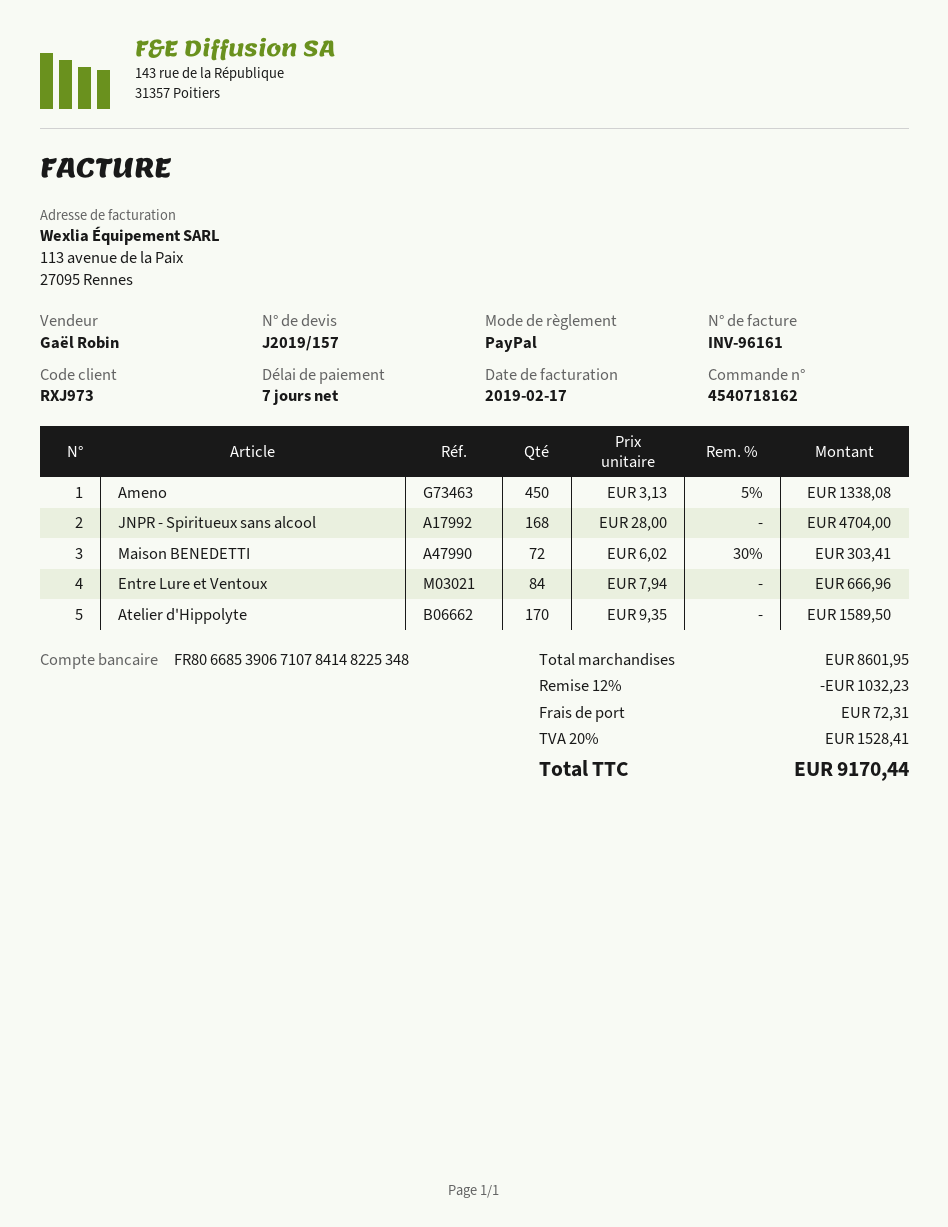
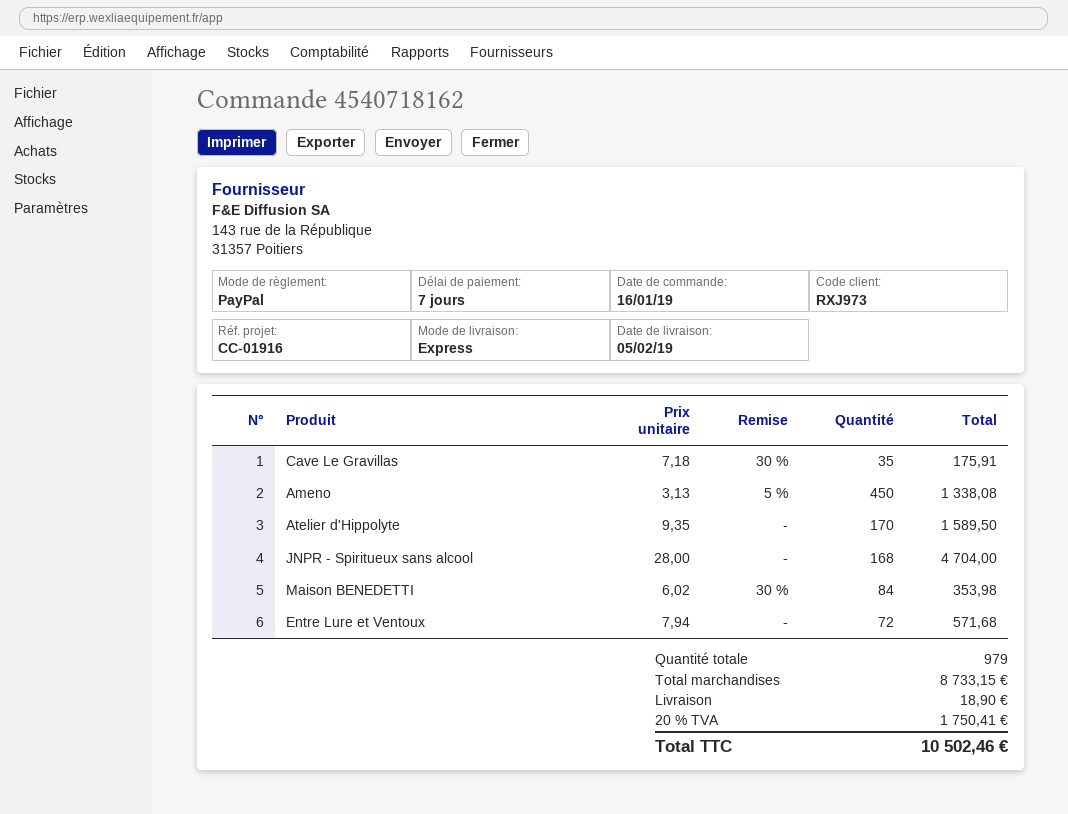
Maison BENEDETTI: 72 x 6.02 - 30% = 303.41 -> 84 x 6.02 - 30% = 353.98
Entre Lure et Ventoux: 84 x 7.94 = 666.96 -> 72 x 7.94 = 571.68
Cave Le Gravillas: none -> 35 x 7.18 - 30% = 175.91
subtotal: 8601.95 -> 8733.15
discount: 12% = 1032.23 -> none
shipping: 72.31 -> 18.90
tax: 20% = 1528.41 -> 20% = 1750.41
total: 9170.44 -> 10502.46

